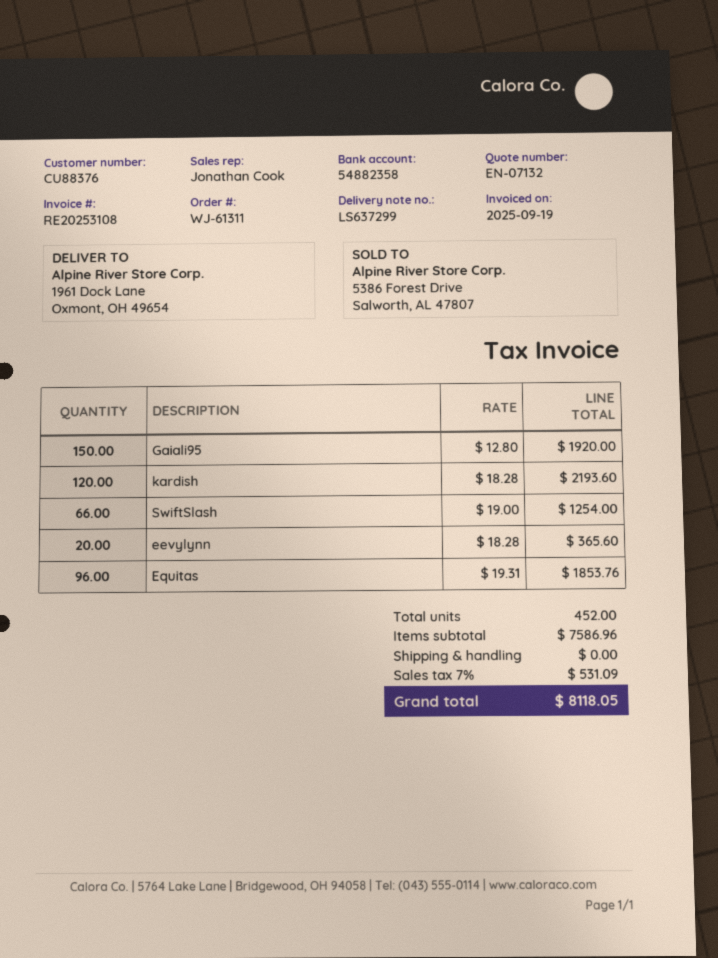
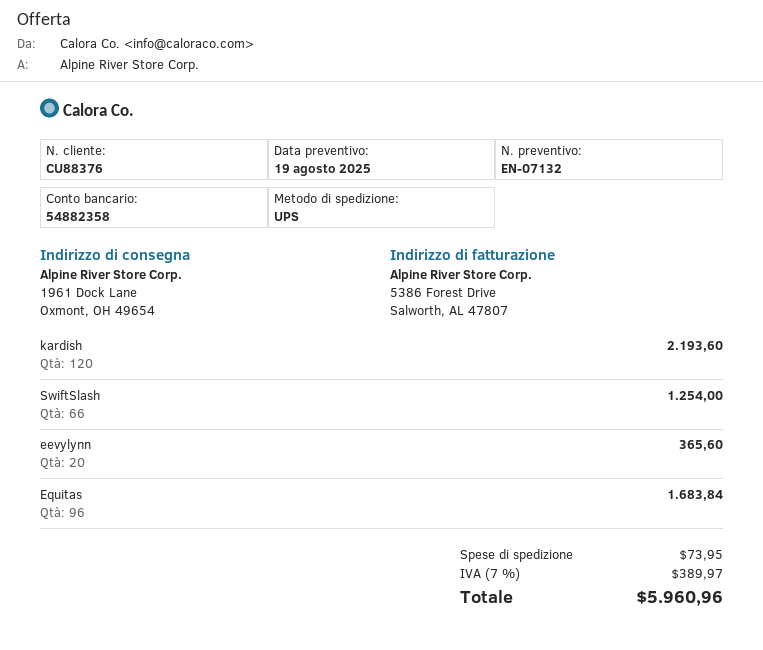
Gaiali95: 150 for 1920.00 -> none
Equitas: 96 for 1853.76 -> 96 for 1683.84
shipping: 0.00 -> 73.95
tax: 7% = 531.09 -> 7% = 389.97
total: 8118.05 -> 5960.96

